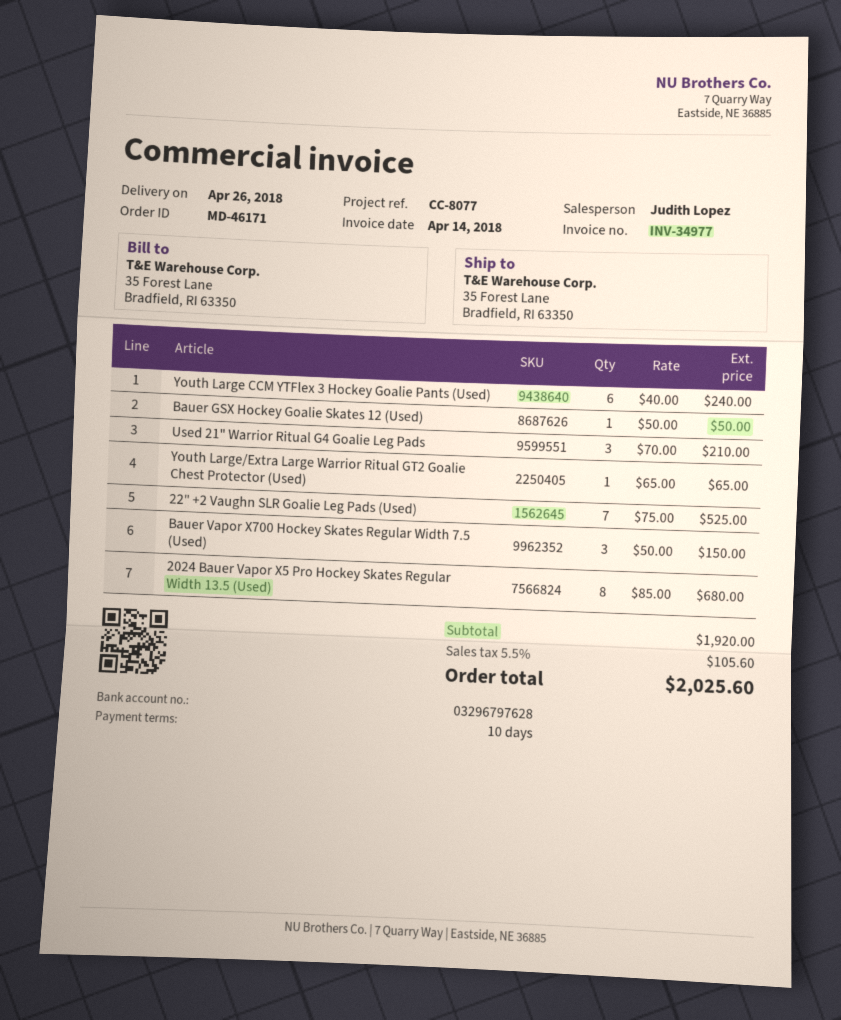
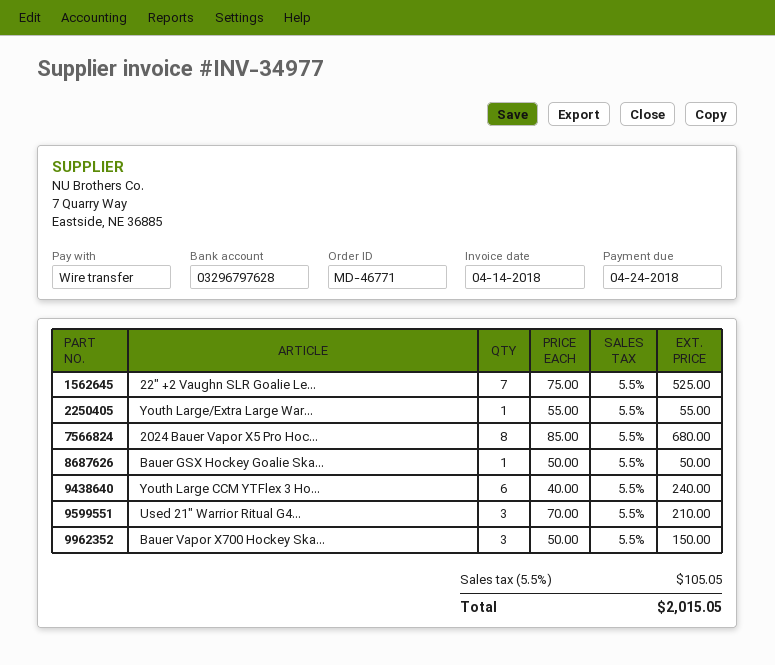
order number: MD-46171 -> MD-46771
Youth Large/Extra Large Warrior Ritual GT2 Goalie Chest Protector (Used): 1 x 65.00 = 65.00 -> 1 x 55.00 = 55.00
tax: 5.5% = 105.60 -> 5.5% = 105.05
total: 2025.60 -> 2015.05

